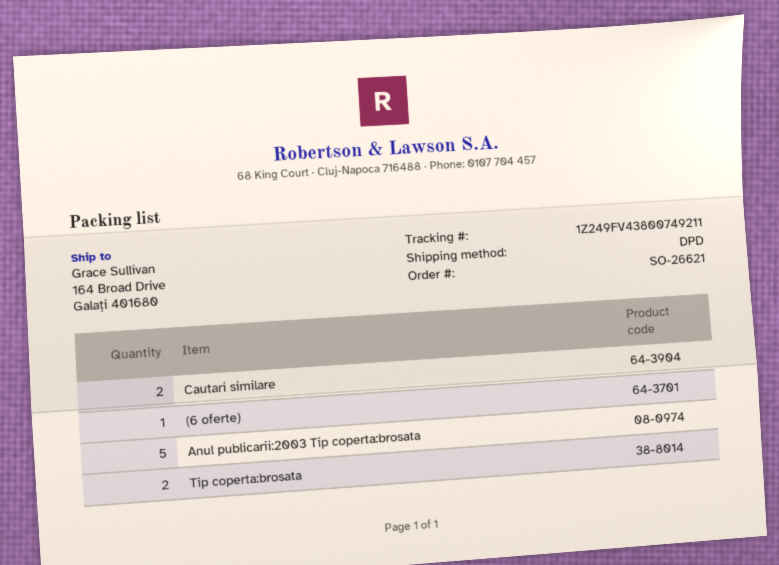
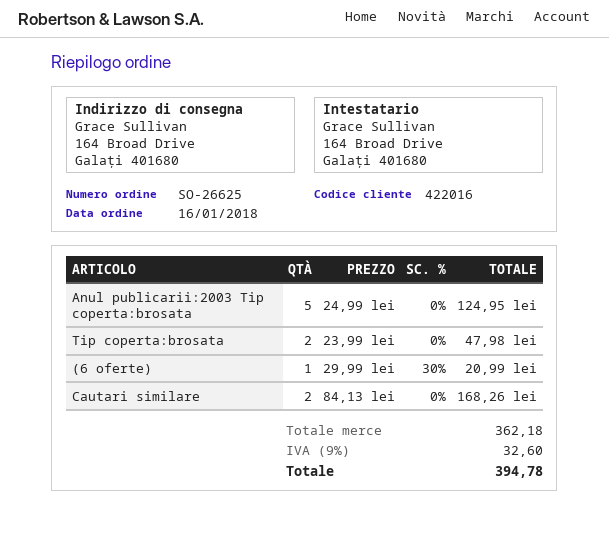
order number: SO-26621 -> SO-26625

